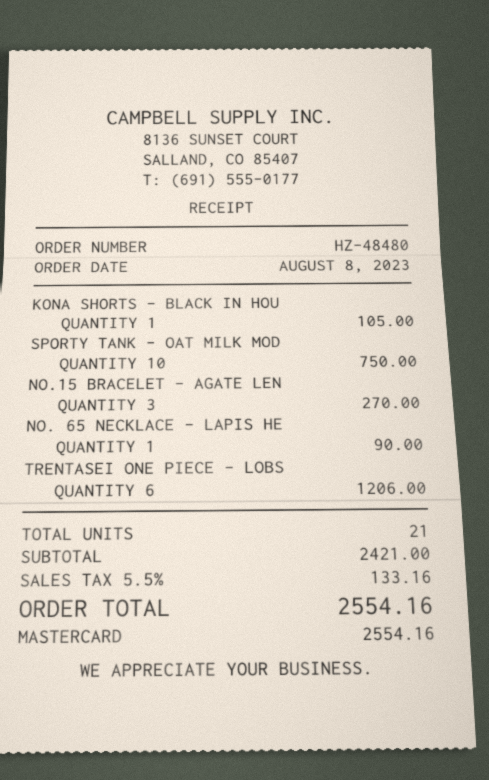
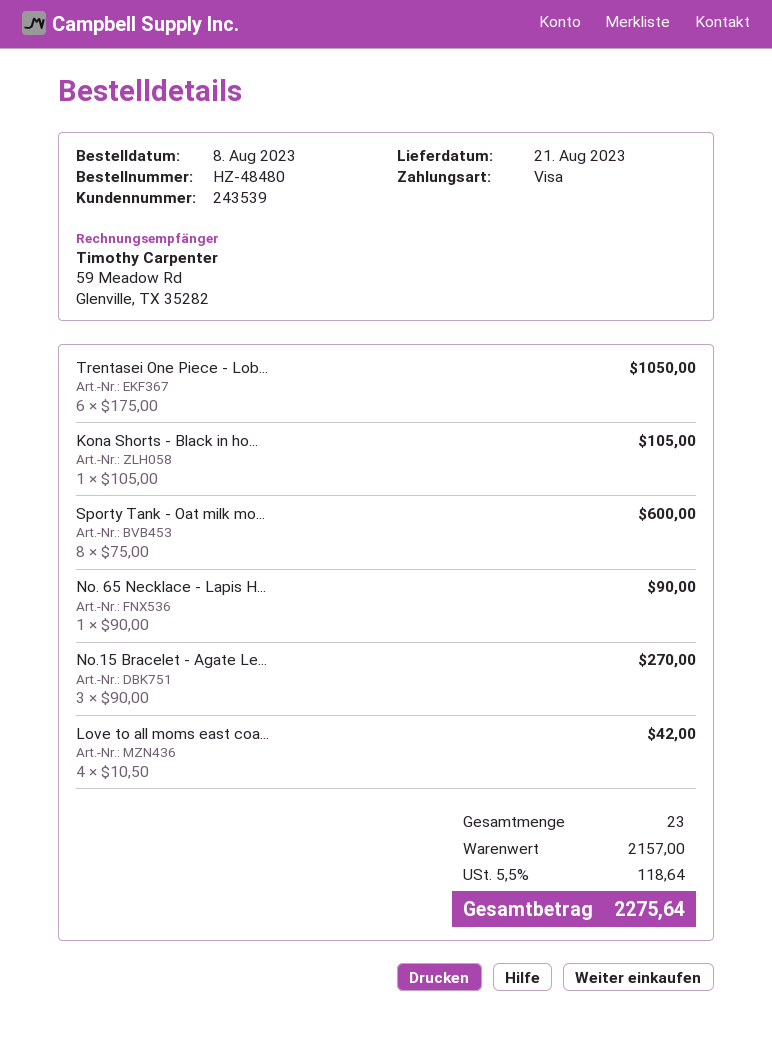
payment method: Mastercard -> Visa
SPORTY TANK - OAT MILK MOD: 10 for 750.00 -> 8 for 600.00
TRENTASEI ONE PIECE - LOBS: 6 for 1206.00 -> 6 for 1050.00
Love to all moms east coa...: none -> 4 for 42.00
total quantity: 21 -> 23
subtotal: 2421.00 -> 2157.00
tax: 5.5% = 133.16 -> 5.5% = 118.64
total: 2554.16 -> 2275.64

